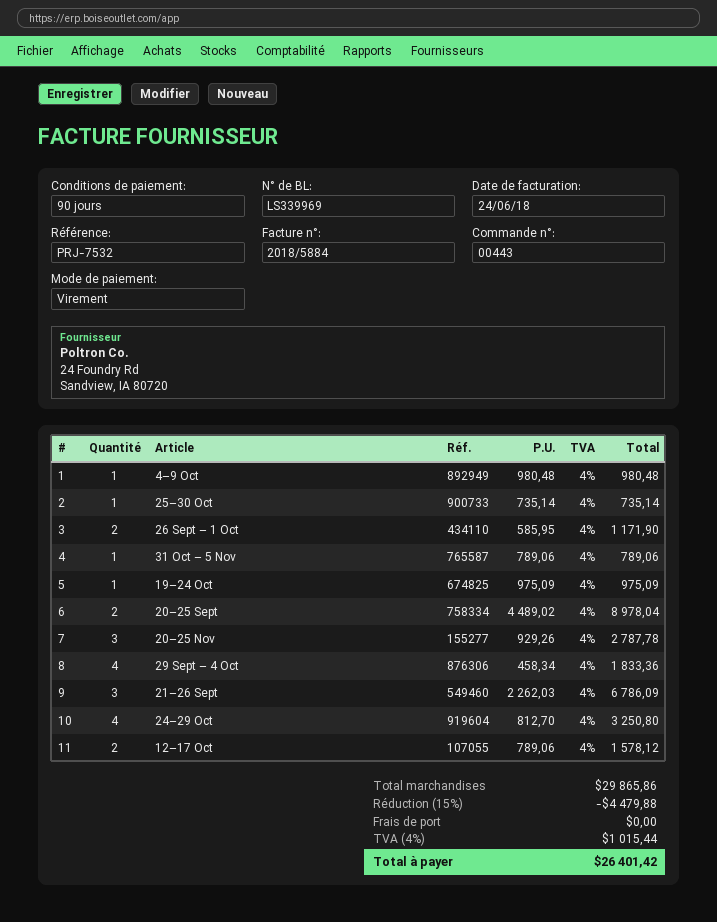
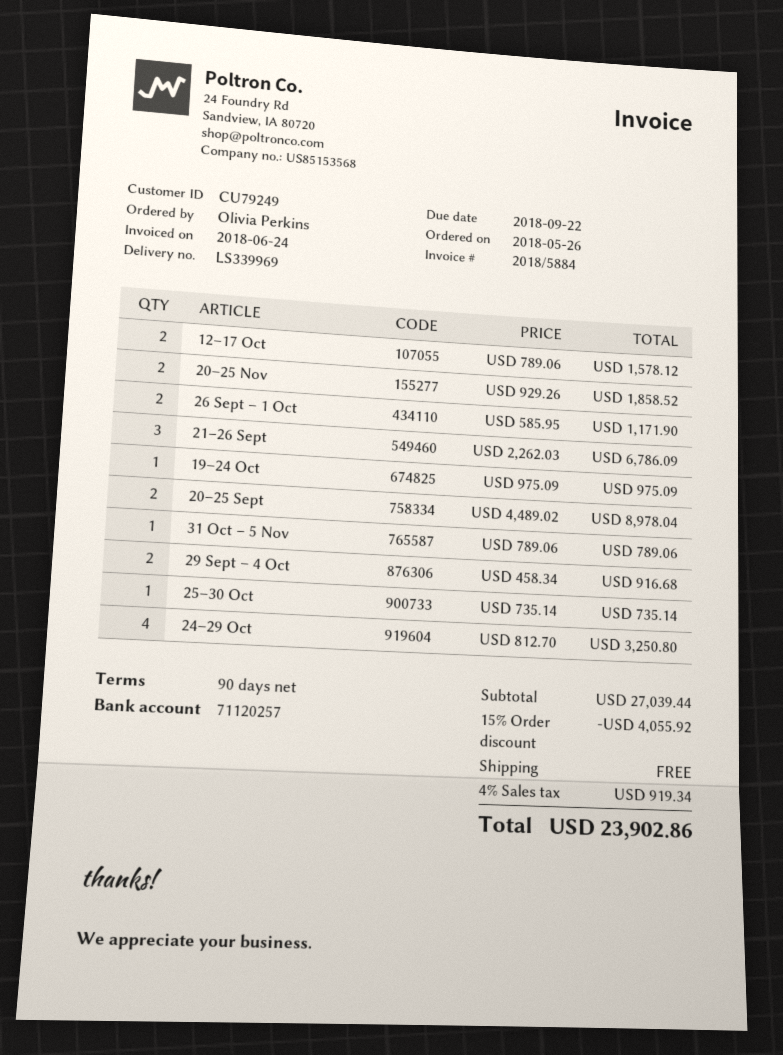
4–9 Oct: 1 x 980.48 = 980.48 -> none
20–25 Nov: 3 x 929.26 = 2787.78 -> 2 x 929.26 = 1858.52
29 Sept – 4 Oct: 4 x 458.34 = 1833.36 -> 2 x 458.34 = 916.68
subtotal: 29865.86 -> 27039.44
discount: 15% = 4479.88 -> 15% = 4055.92
tax: 4% = 1015.44 -> 4% = 919.34
total: 26401.42 -> 23902.86

